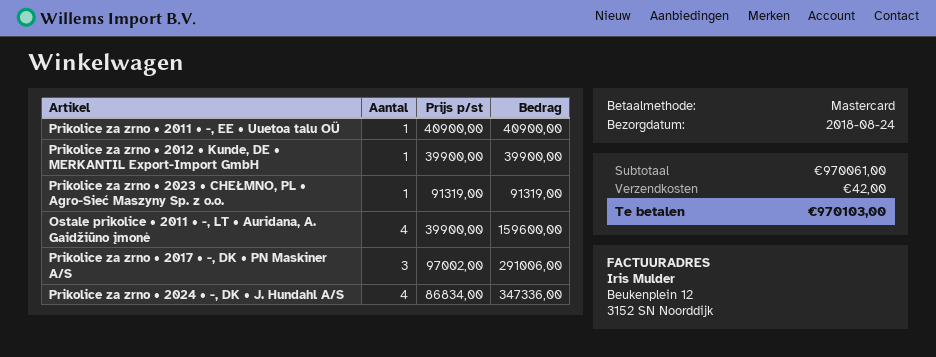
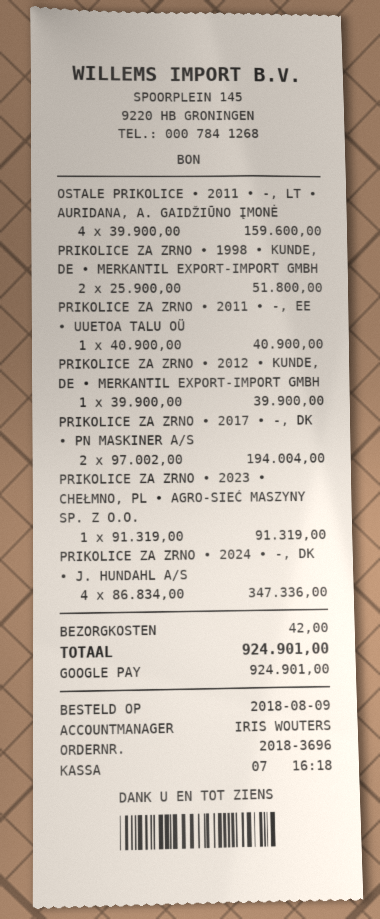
payment method: Mastercard -> Google Pay
Prikolice za zrno • 2017 • -, DK • PN Maskiner A/S: 3 x 97002.00 = 291006.00 -> 2 x 97002.00 = 194004.00
PRIKOLICE ZA ZRNO • 1998 • KUNDE, DE • MERKANTIL EXPORT-IMPORT GMBH: none -> 2 x 25900.00 = 51800.00
total: 970103.00 -> 924901.00

